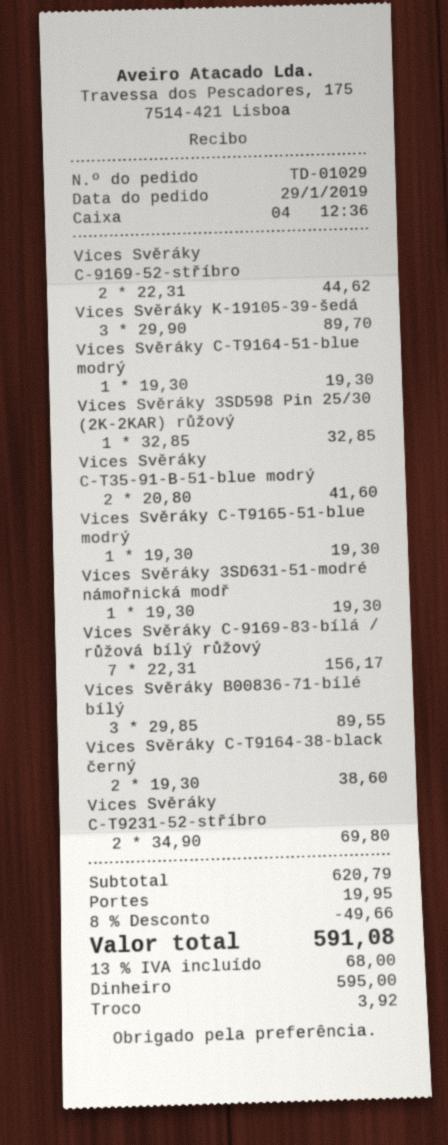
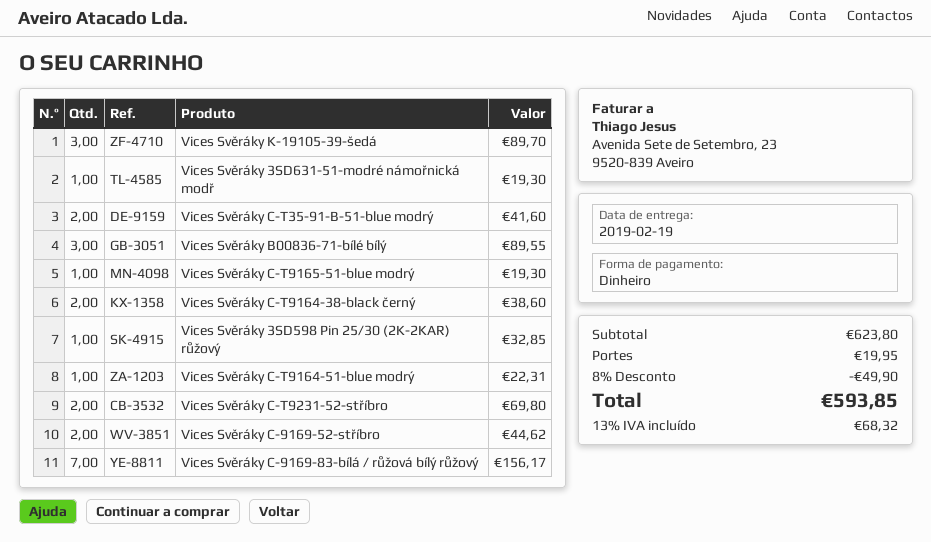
Vices Svěráky C-T9164-51-blue modrý: 1 for 19.30 -> 1 for 22.31
subtotal: 620.79 -> 623.80
discount: 8% = 49.66 -> 8% = 49.90
tax: 13% = 68.00 -> 13% = 68.32
total: 591.08 -> 593.85

